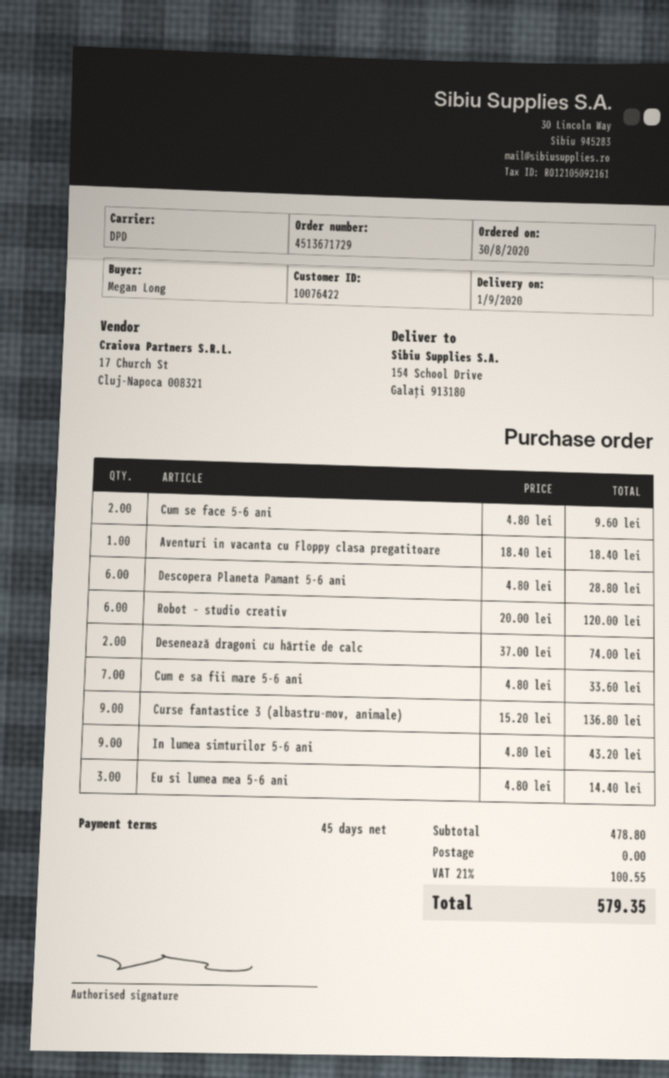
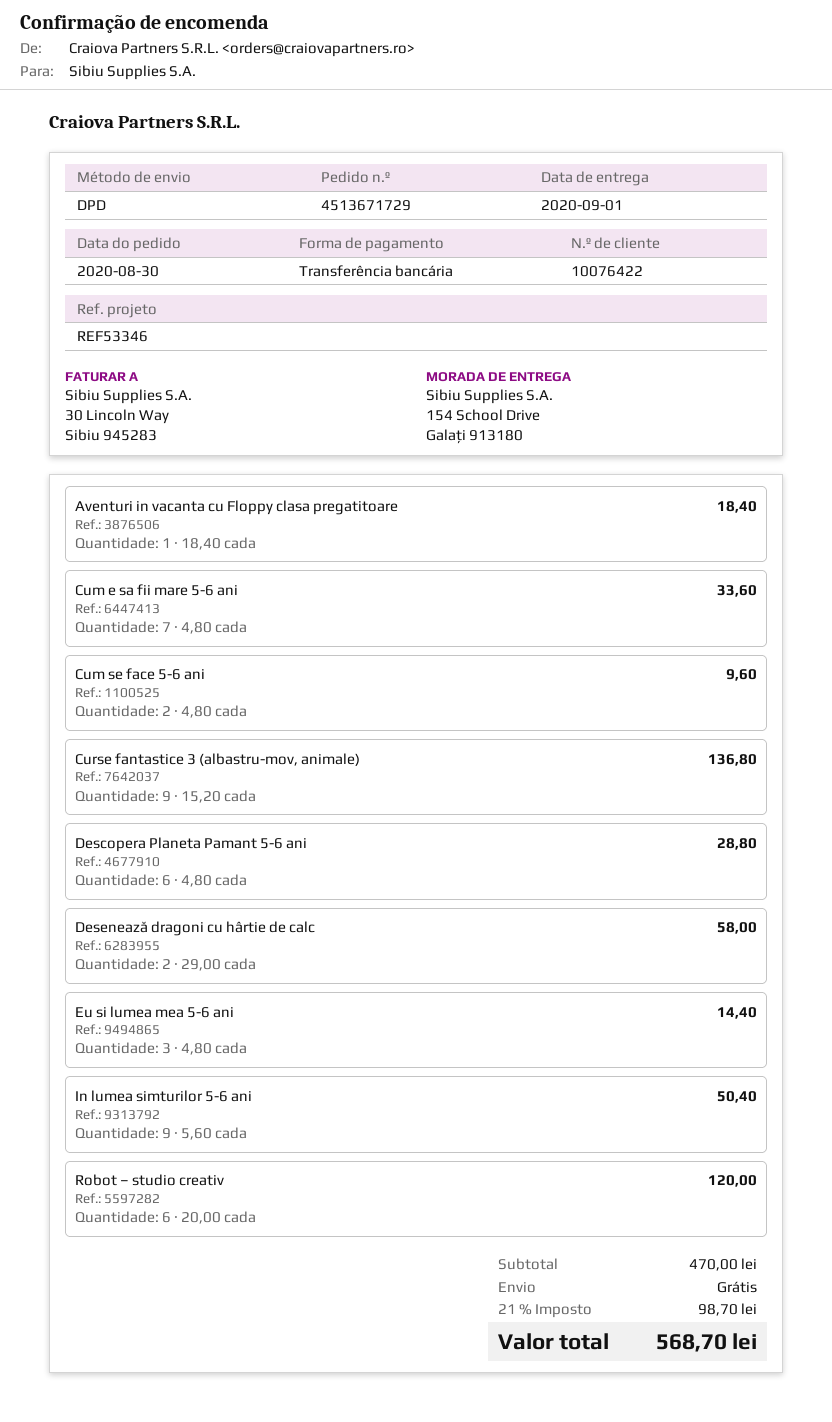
Desenează dragoni cu hârtie de calc: 2 x 37.00 = 74.00 -> 2 x 29.00 = 58.00
In lumea simturilor 5-6 ani: 9 x 4.80 = 43.20 -> 9 x 5.60 = 50.40
subtotal: 478.80 -> 470.00
tax: 21% = 100.55 -> 21% = 98.70
total: 579.35 -> 568.70

